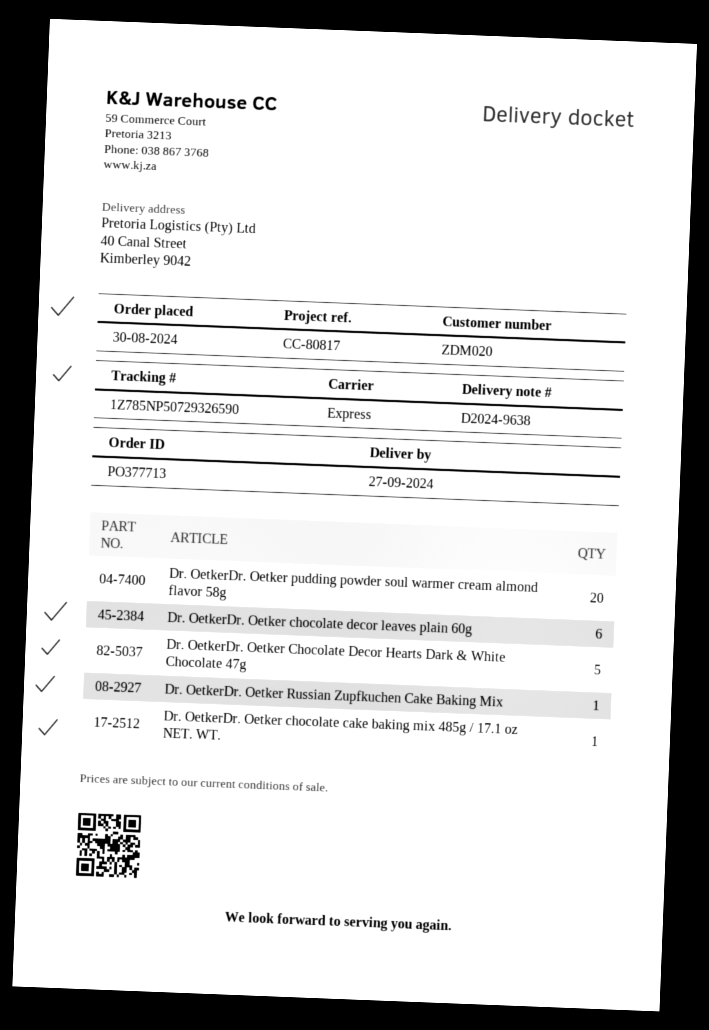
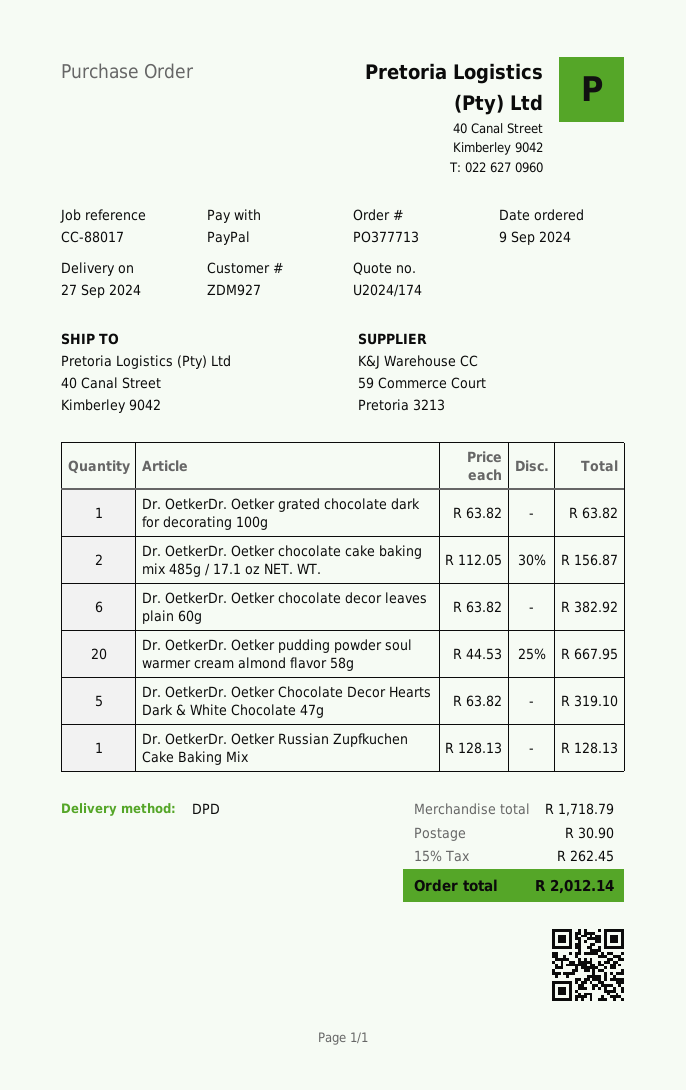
order date: 2024-08-30 -> 2024-09-09
customer number: ZDM020 -> ZDM927
reference: CC-80817 -> CC-88017
shipping method: express -> DPD
Dr. OetkerDr. Oetker chocolate cake baking mix 485g / 17.1 oz NET. WT.: 1 -> 2
Dr. OetkerDr. Oetker grated chocolate dark for decorating 100g: none -> 1

